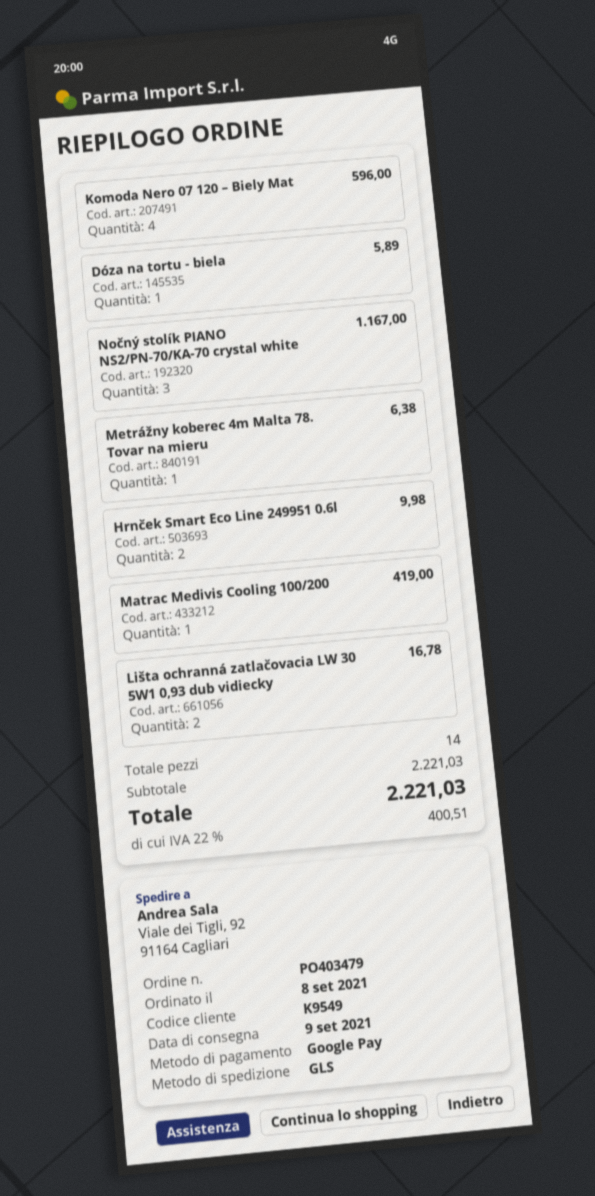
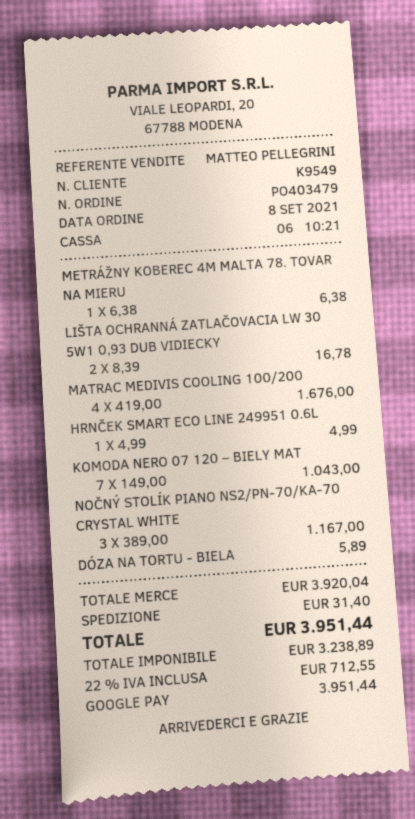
Komoda Nero 07 120 – Biely Mat: 4 for 596.00 -> 7 for 1043.00
Hrnček Smart Eco Line 249951 0.6l: 2 for 9.98 -> 1 for 4.99
Matrac Medivis Cooling 100/200: 1 for 419.00 -> 4 for 1676.00
subtotal: 2221.03 -> 3920.04
shipping: none -> 31.40
tax: 22% = 400.51 -> 22% = 712.55
total: 2221.03 -> 3951.44

